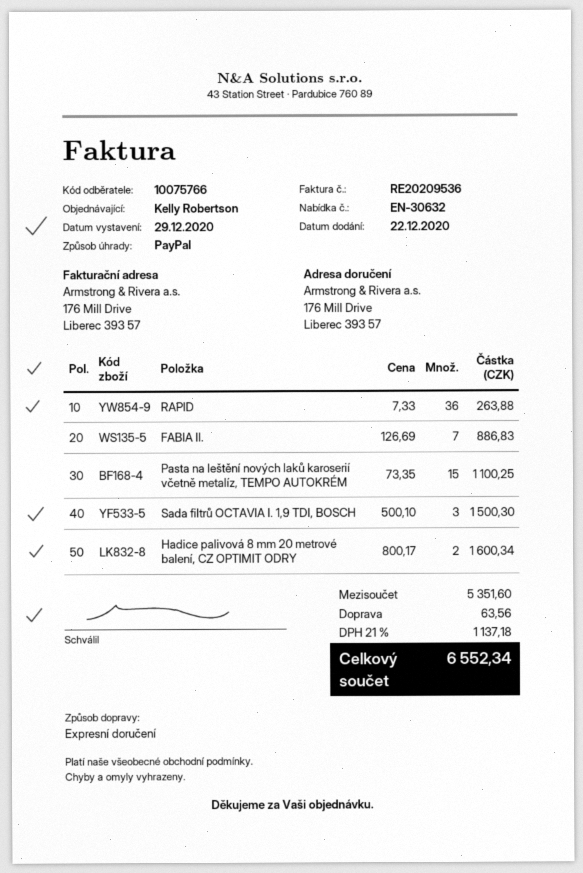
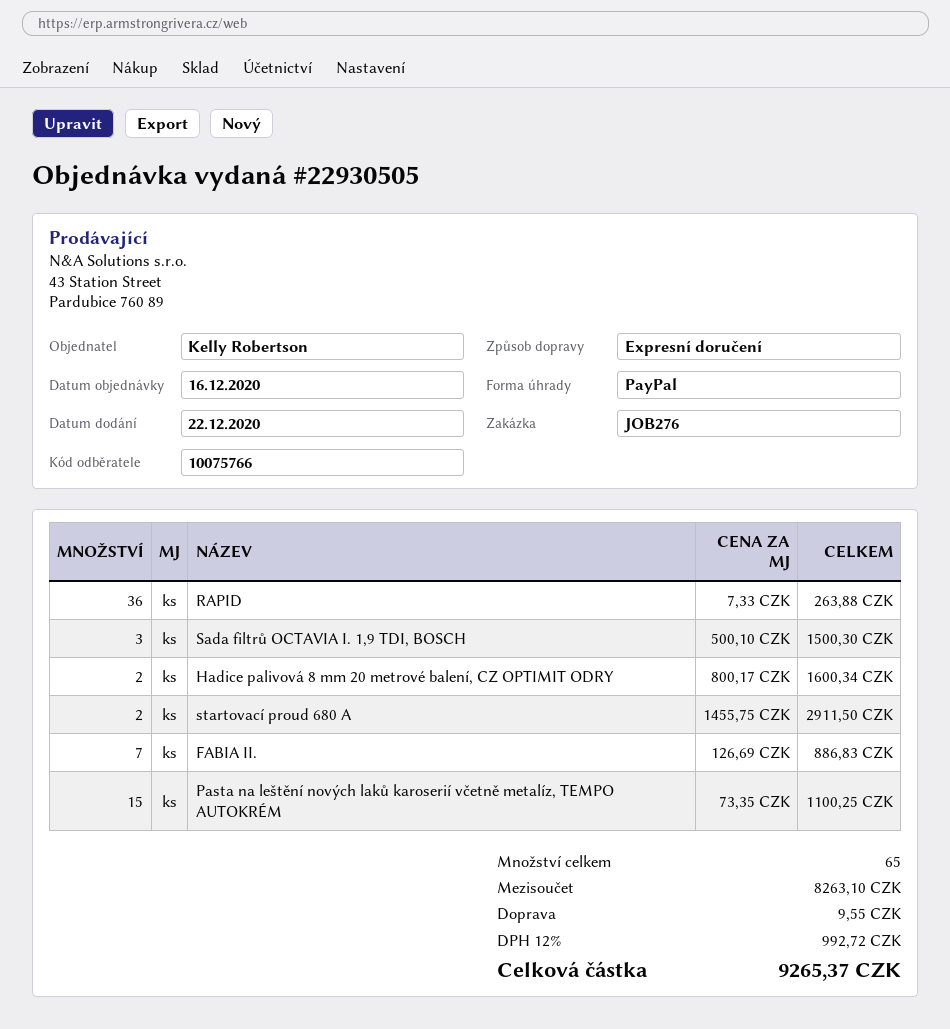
startovací proud 680 A: none -> 2 x 1455.75 = 2911.50
subtotal: 5351.60 -> 8263.10
shipping: 63.56 -> 9.55
tax: 21% = 1137.18 -> 12% = 992.72
total: 6552.34 -> 9265.37

